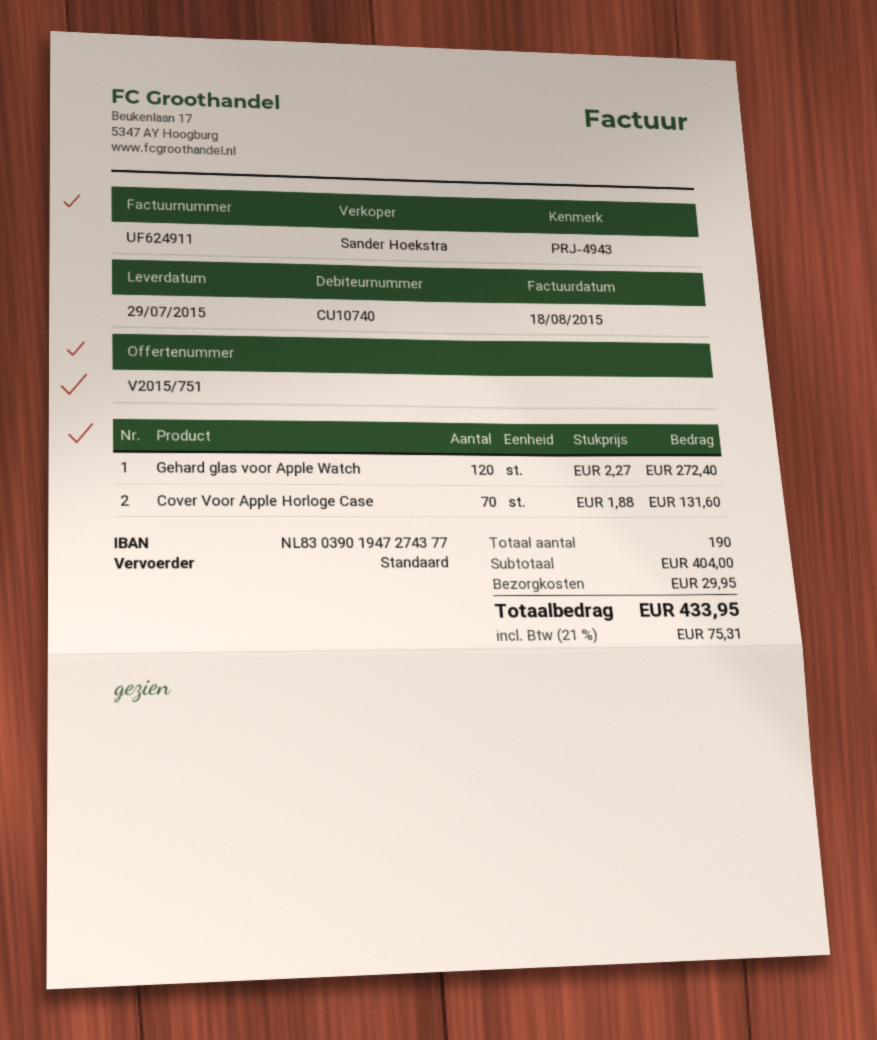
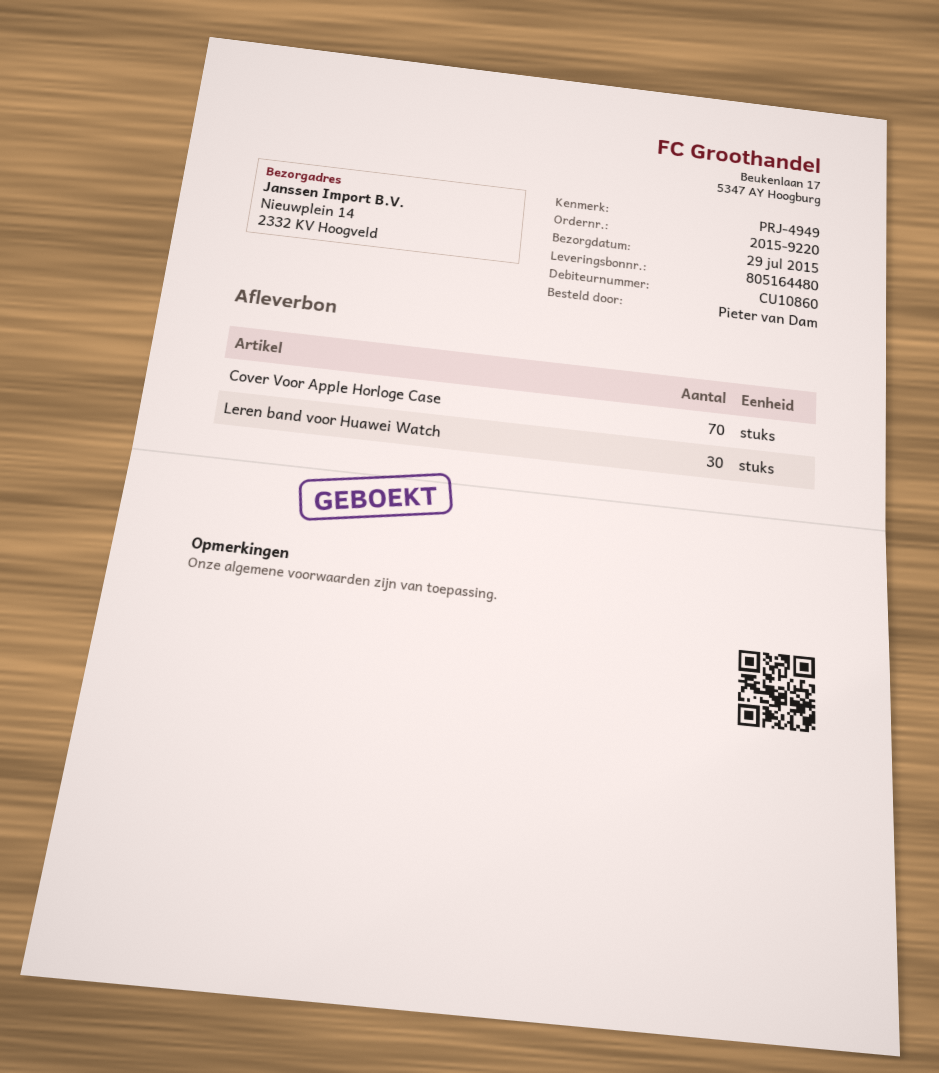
customer number: CU10740 -> CU10860
reference: PRJ-4943 -> PRJ-4949
Gehard glas voor Apple Watch: 120 -> none
Leren band voor Huawei Watch: none -> 30

